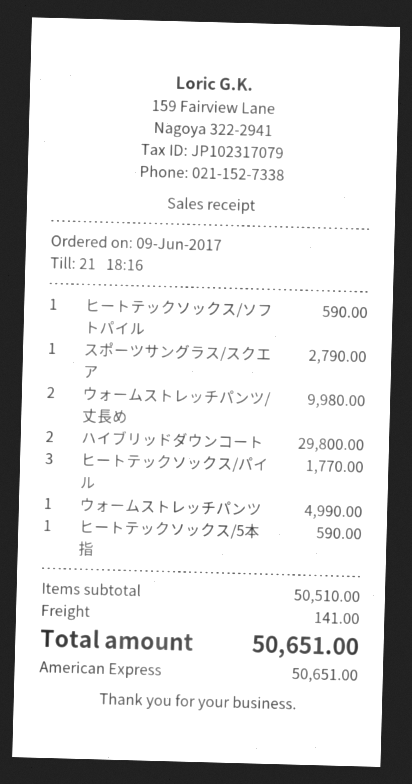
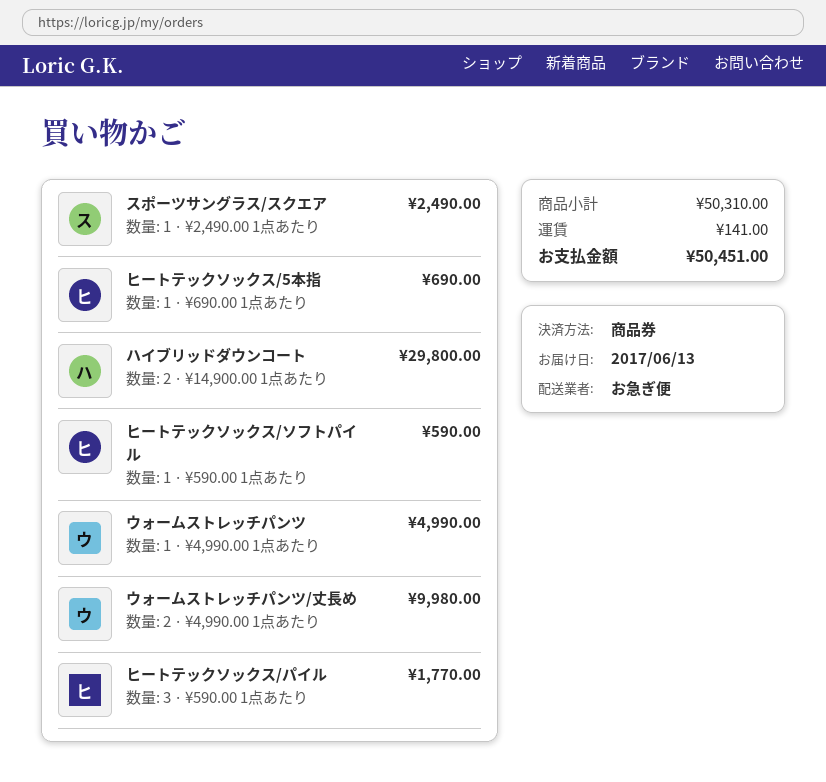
payment method: American Express -> gift card
スポーツサングラス/スクエア: 1 for 2790.00 -> 1 for 2490.00
ヒートテックソックス/5本指: 1 for 590.00 -> 1 for 690.00
subtotal: 50510.00 -> 50310.00
total: 50651.00 -> 50451.00

